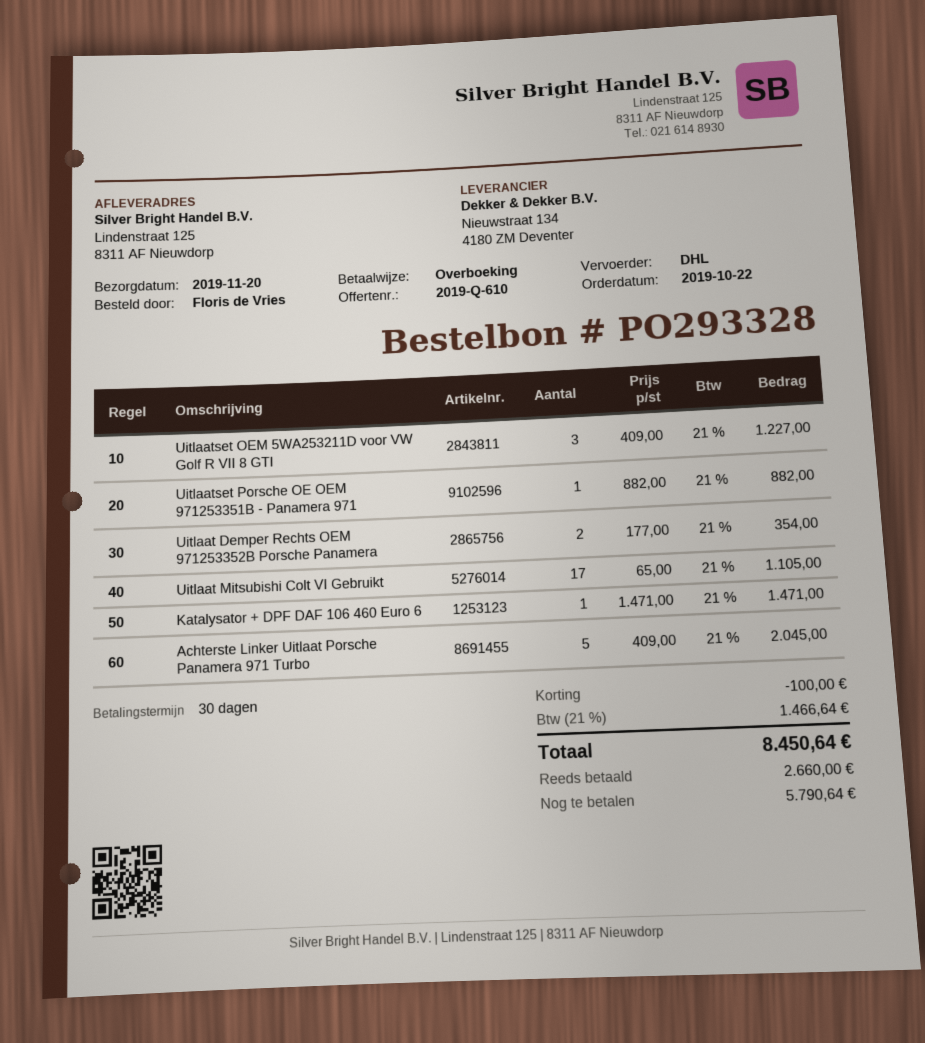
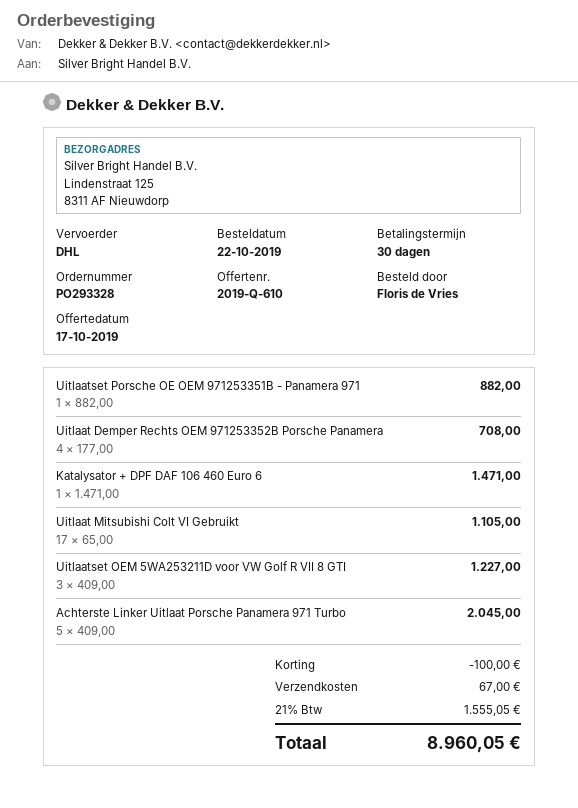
Uitlaat Demper Rechts OEM 971253352B Porsche Panamera: 2 x 177.00 = 354.00 -> 4 x 177.00 = 708.00
shipping: none -> 67.00
tax: 21% = 1466.64 -> 21% = 1555.05
total: 8450.64 -> 8960.05

